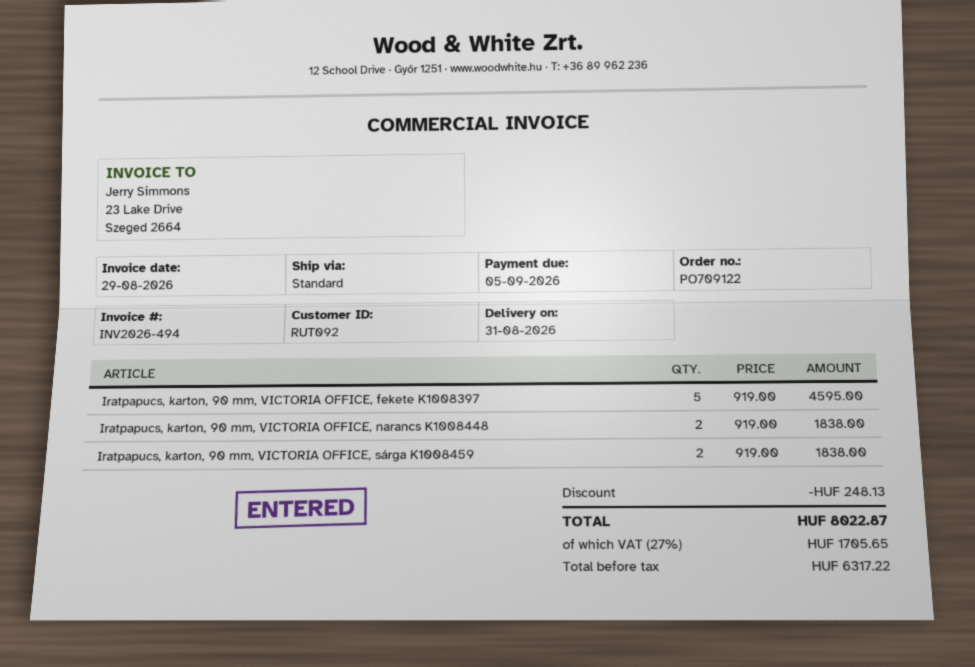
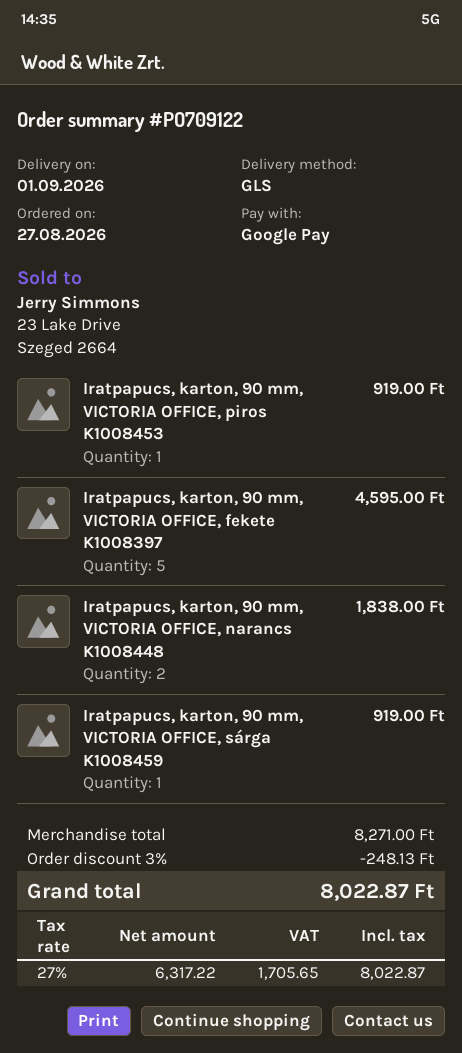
delivery date: 2026-08-31 -> 2026-09-01
shipping method: standard -> GLS
Iratpapucs, karton, 90 mm, VICTORIA OFFICE, sárga K1008459: 2 for 1838.00 -> 1 for 919.00
Iratpapucs, karton, 90 mm, VICTORIA OFFICE, piros K1008453: none -> 1 for 919.00

